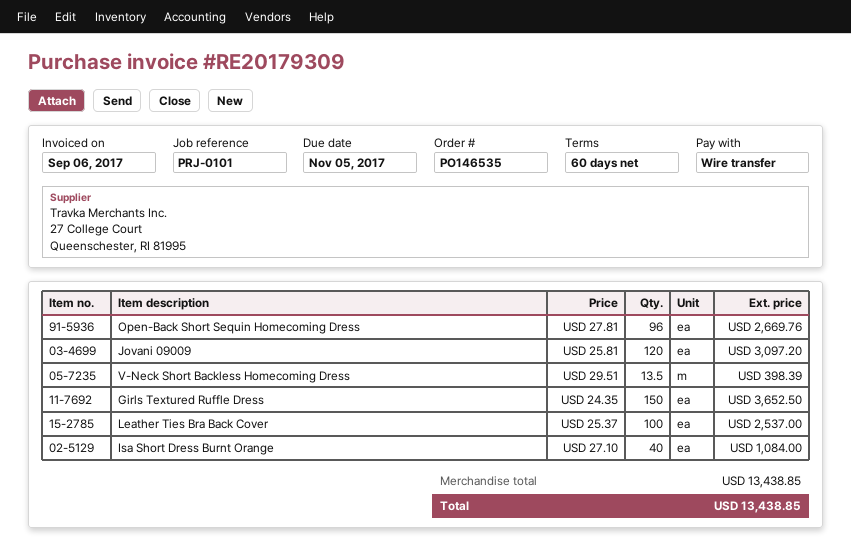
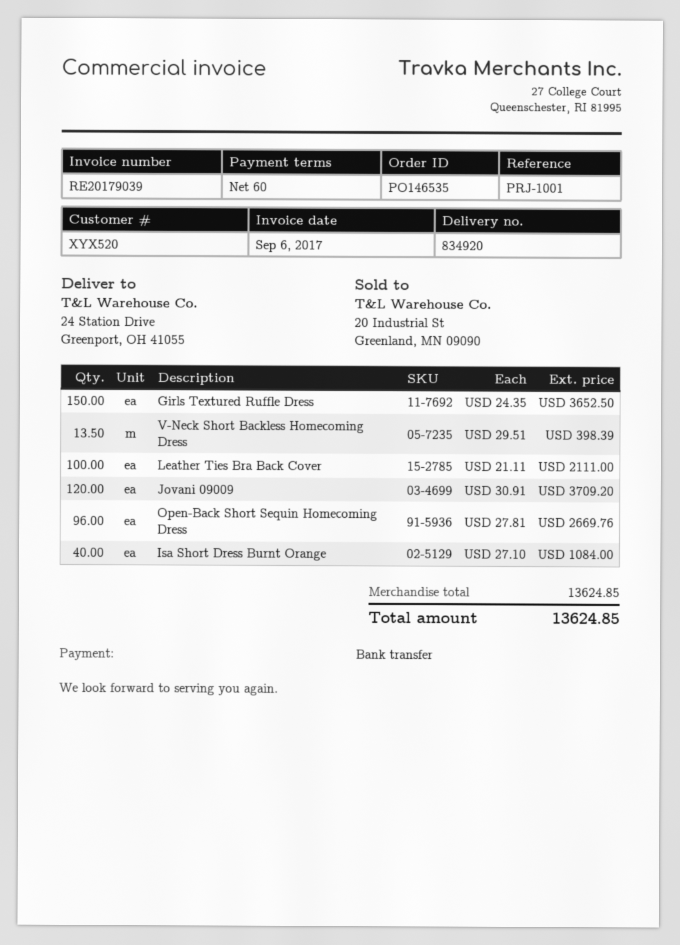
invoice number: RE20179309 -> RE20179039
reference: PRJ-0101 -> PRJ-1001
Jovani 09009: 120 x 25.81 = 3097.20 -> 120 x 30.91 = 3709.20
Leather Ties Bra Back Cover: 100 x 25.37 = 2537.00 -> 100 x 21.11 = 2111.00
subtotal: 13438.85 -> 13624.85
total: 13438.85 -> 13624.85

